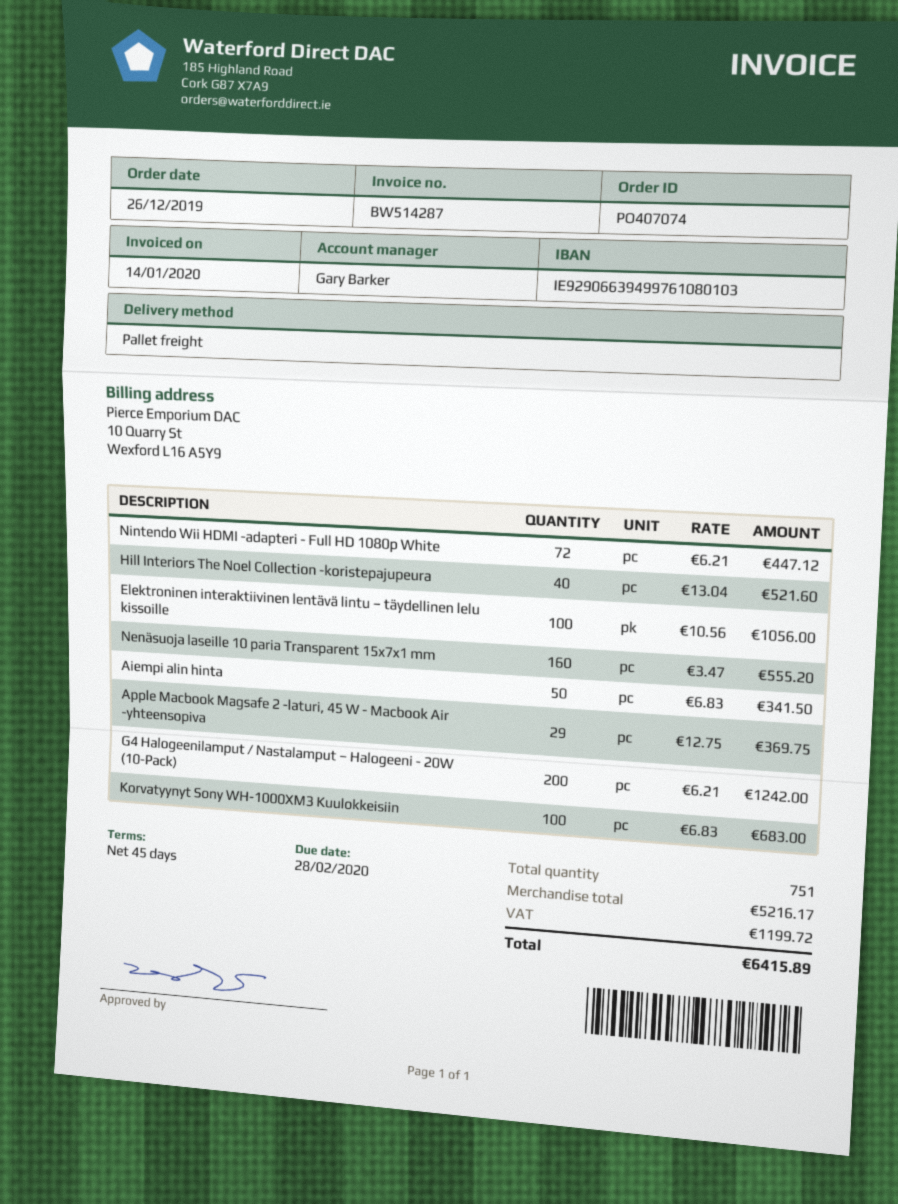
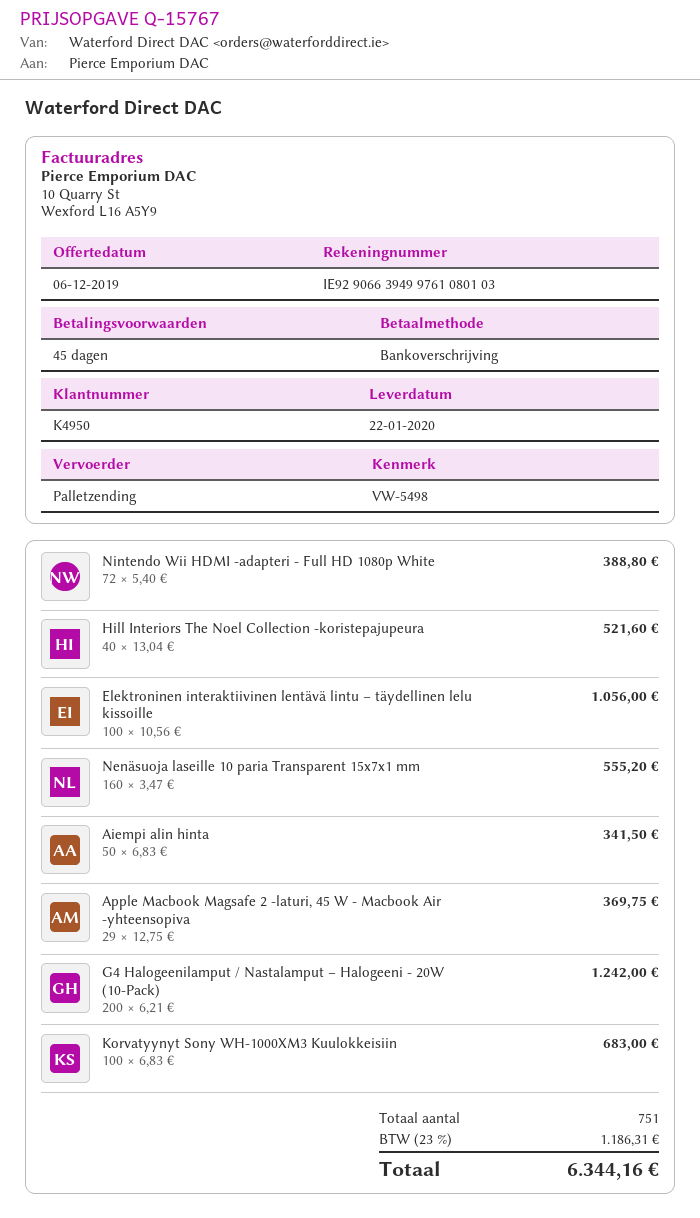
Nintendo Wii HDMI -adapteri - Full HD 1080p White: 72 x 6.21 = 447.12 -> 72 x 5.40 = 388.80
tax: 1199.72 -> 1186.31
total: 6415.89 -> 6344.16

